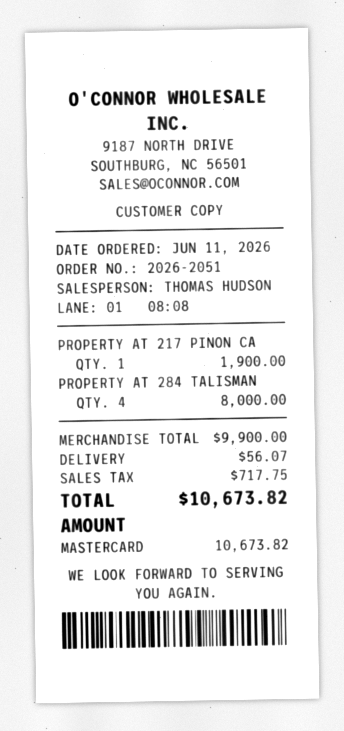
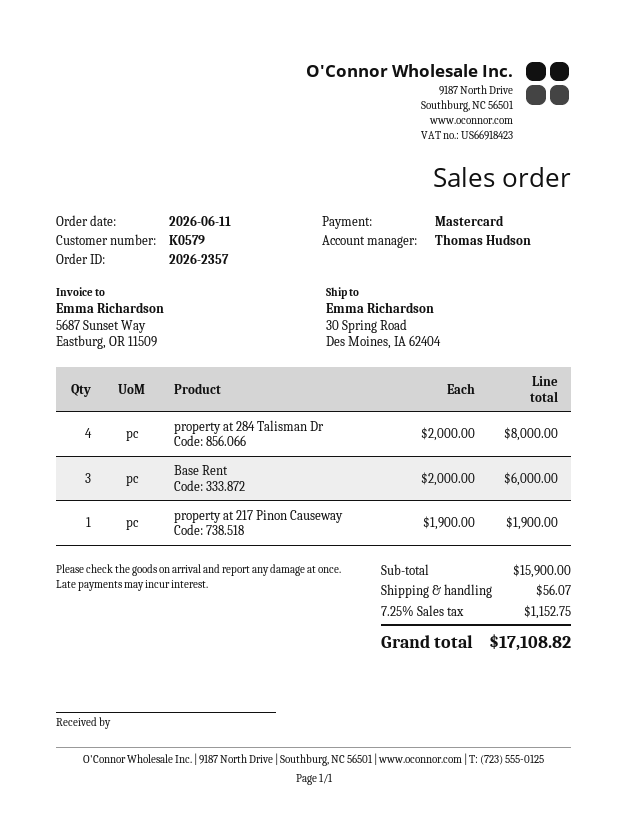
order number: 2026-2051 -> 2026-2357
Base Rent: none -> 3 for 6000.00
subtotal: 9900.00 -> 15900.00
tax: 717.75 -> 1152.75
total: 10673.82 -> 17108.82

